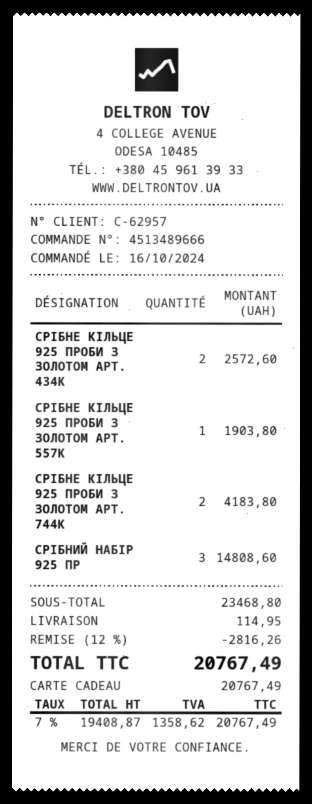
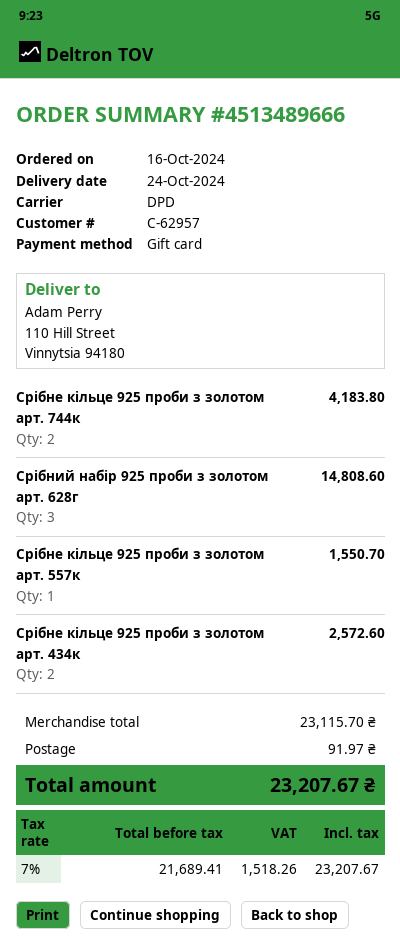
СРІБНЕ КІЛЬЦЕ 925 ПРОБИ З ЗОЛОТОМ АРТ. 557К: 1 for 1903.80 -> 1 for 1550.70
subtotal: 23468.80 -> 23115.70
discount: 12% = 2816.26 -> none
shipping: 114.95 -> 91.97
net: 19408.87 -> 21689.41
tax: 7% = 1358.62 -> 7% = 1518.26
total: 20767.49 -> 23207.67

